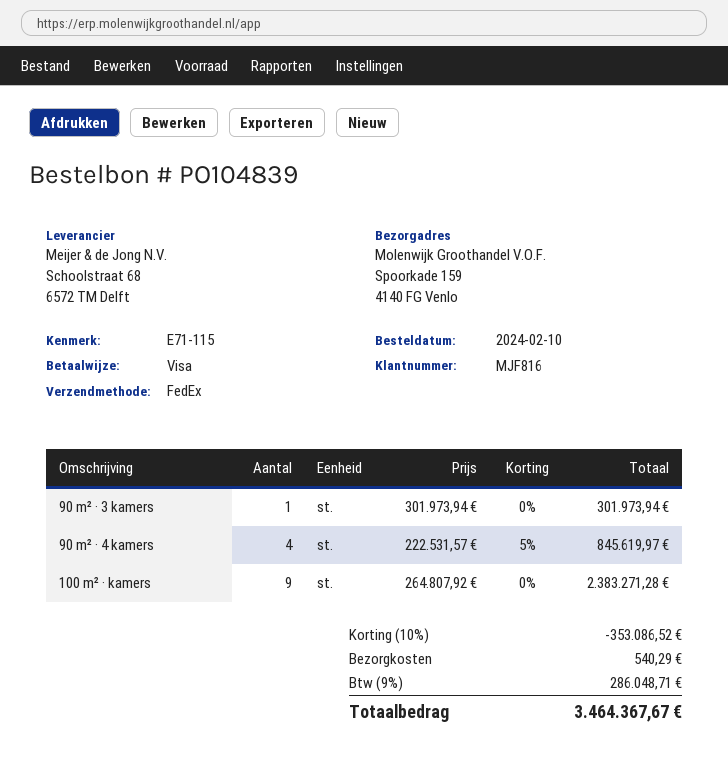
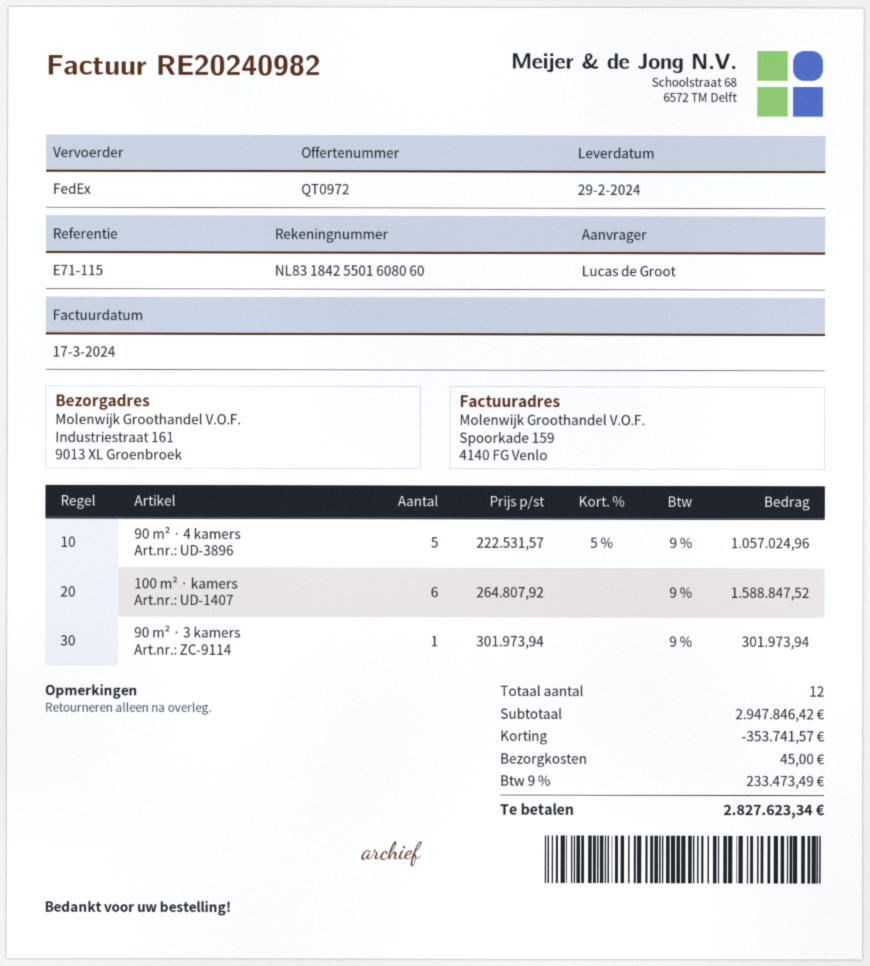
ship to: Spoorkade 159, 4140 FG Venlo -> Industriestraat 161, 9013 XL Groenbroek
90 m² · 4 kamers: 4 x 222531.57 - 5% = 845619.97 -> 5 x 222531.57 - 5% = 1057024.96
100 m² · kamers: 9 x 264807.92 = 2383271.28 -> 6 x 264807.92 = 1588847.52
discount: 353086.52 -> 353741.57
shipping: 540.29 -> 45.00
tax: 9% = 286048.71 -> 9% = 233473.49
total: 3464367.67 -> 2827623.34

